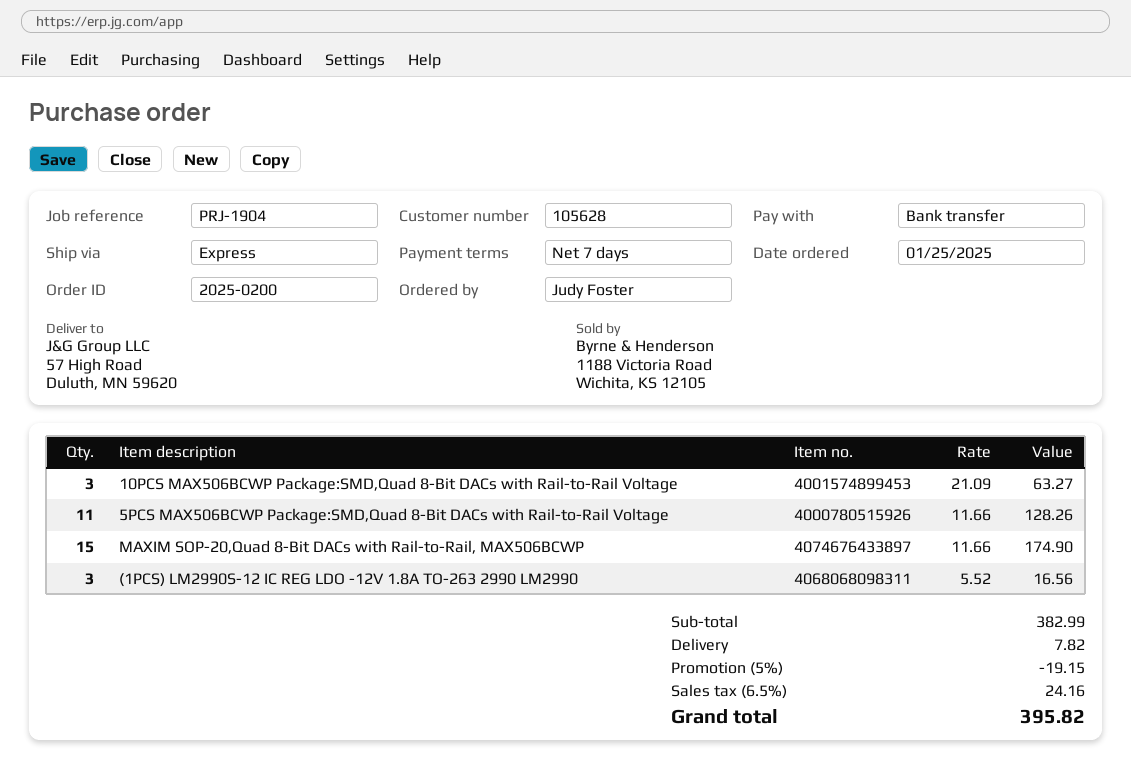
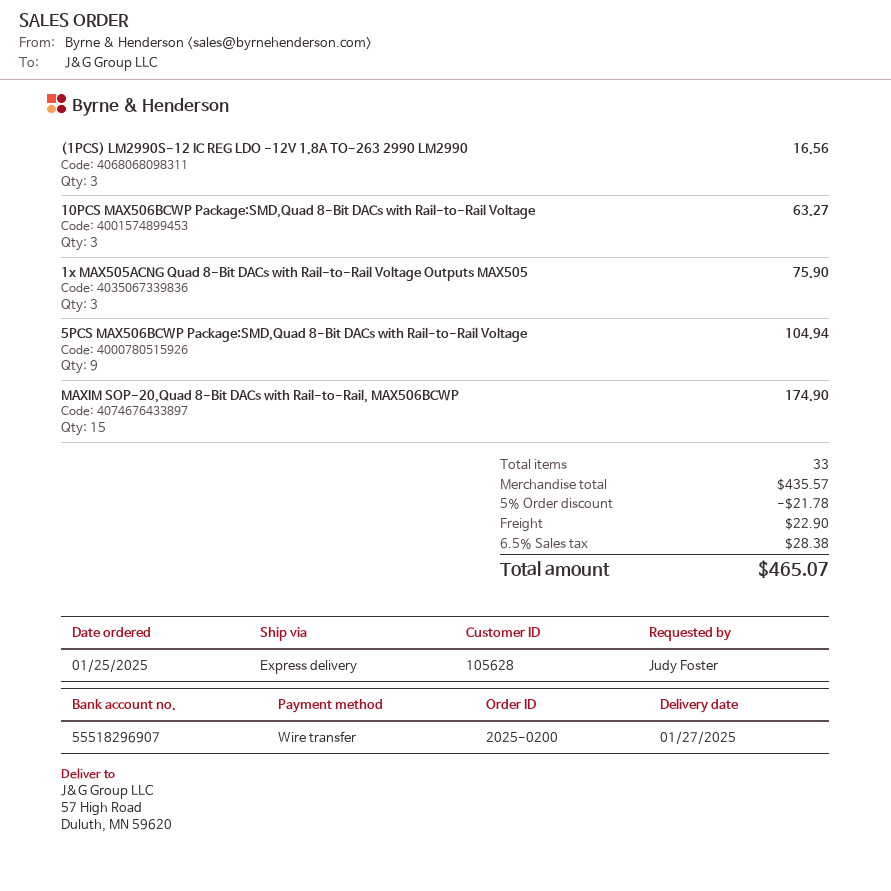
5PCS MAX506BCWP Package:SMD,Quad 8-Bit DACs with Rail-to-Rail Voltage: 11 for 128.26 -> 9 for 104.94
1x MAX505ACNG Quad 8-Bit DACs with Rail-to-Rail Voltage Outputs MAX505: none -> 3 for 75.90
subtotal: 382.99 -> 435.57
discount: 5% = 19.15 -> 5% = 21.78
shipping: 7.82 -> 22.90
tax: 6.5% = 24.16 -> 6.5% = 28.38
total: 395.82 -> 465.07

